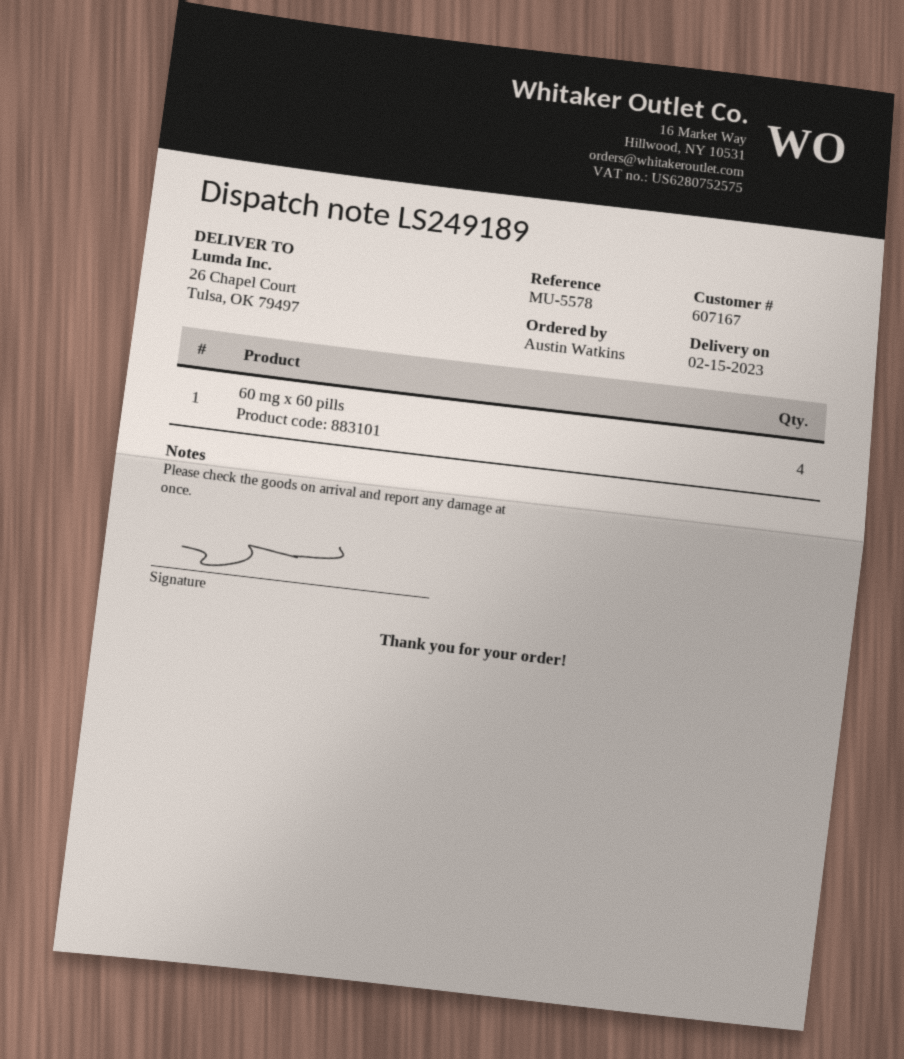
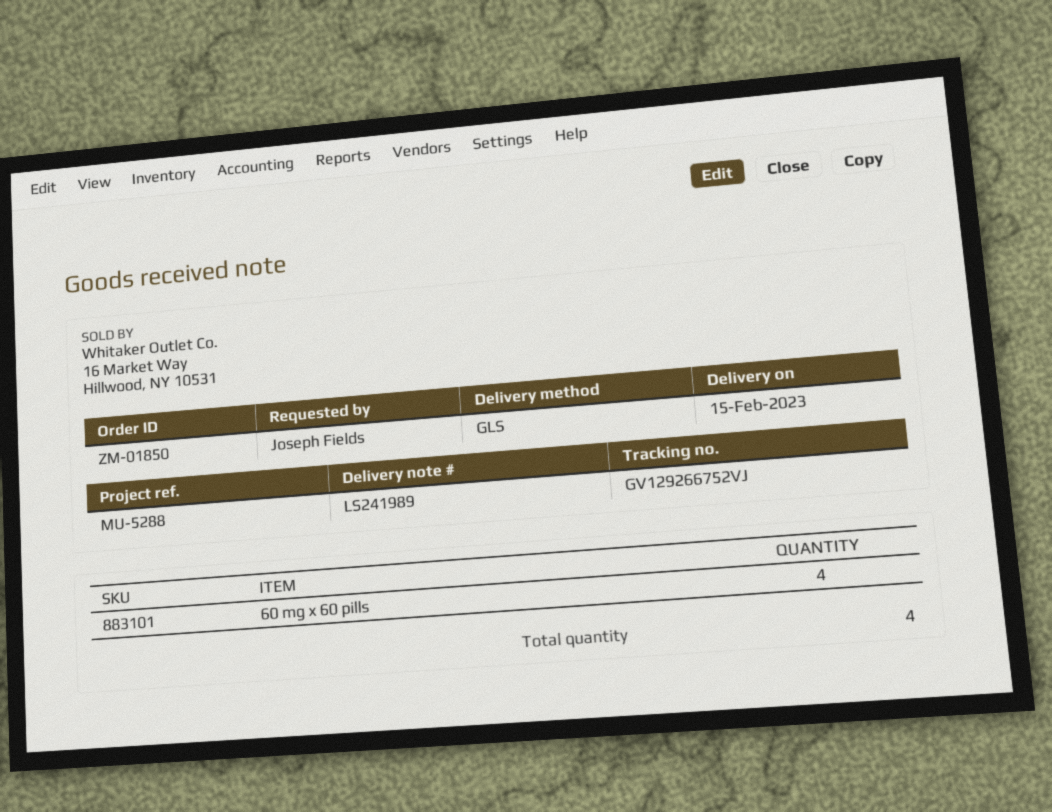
delivery note number: LS249189 -> LS241989
reference: MU-5578 -> MU-5288
ordered by: Austin Watkins -> Joseph Fields

